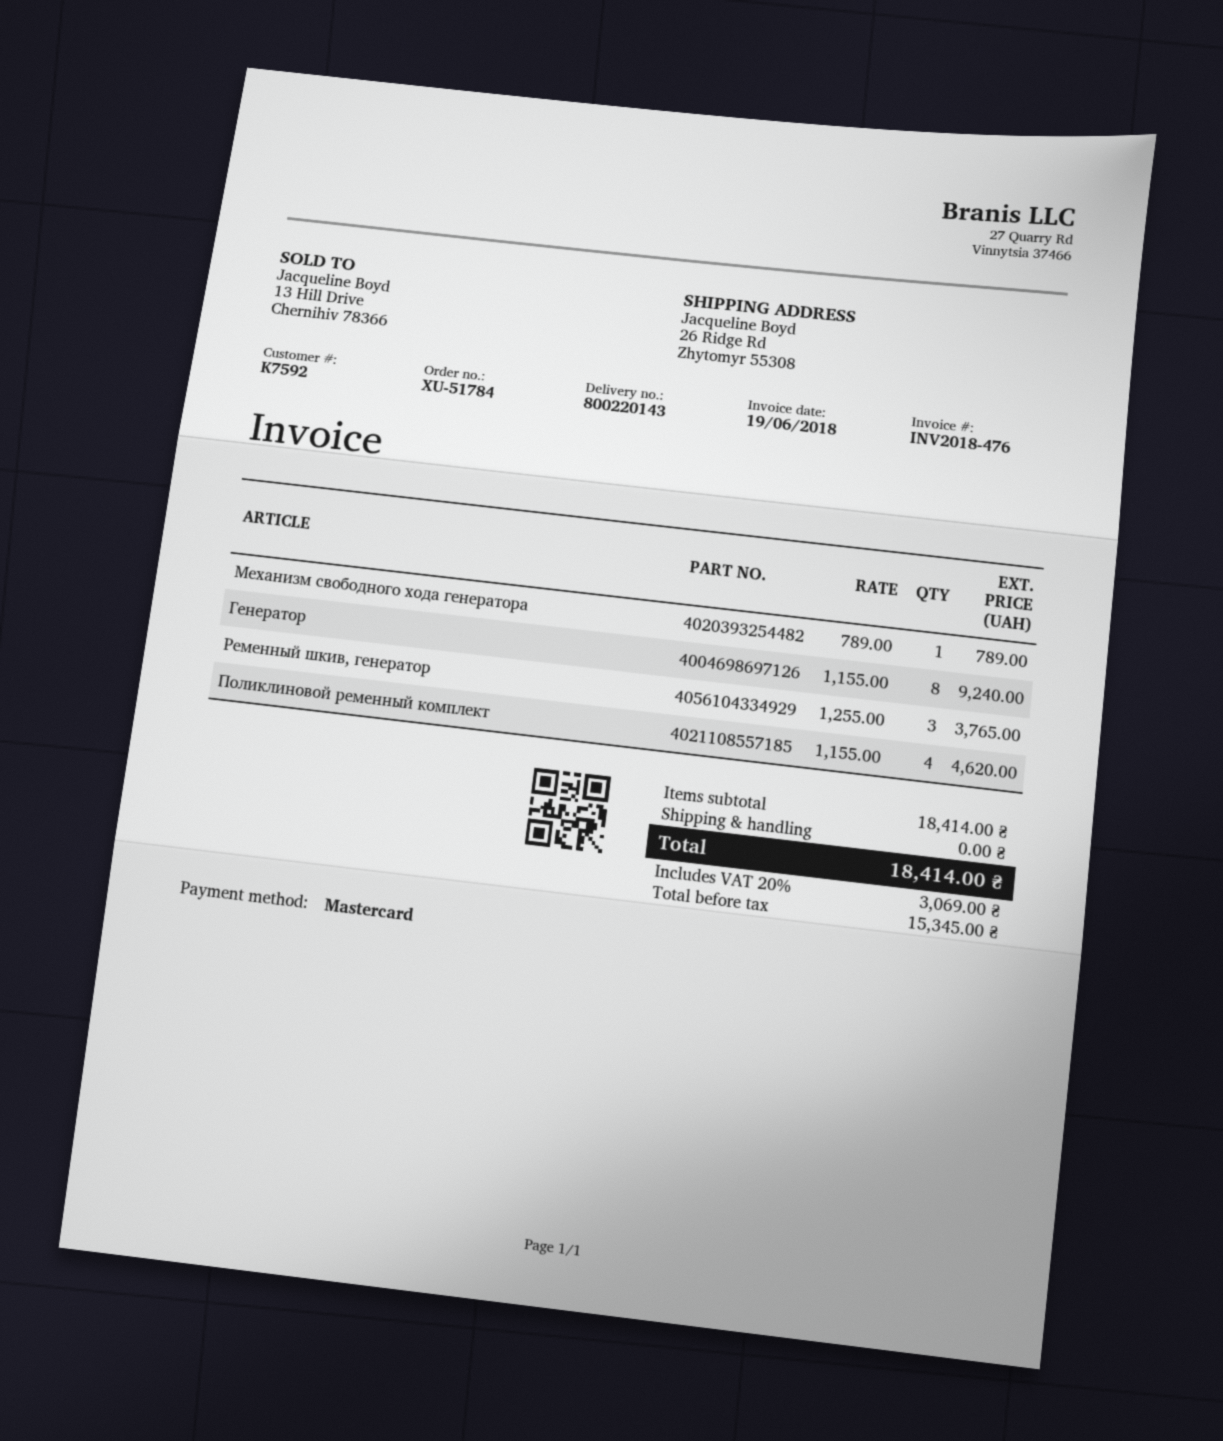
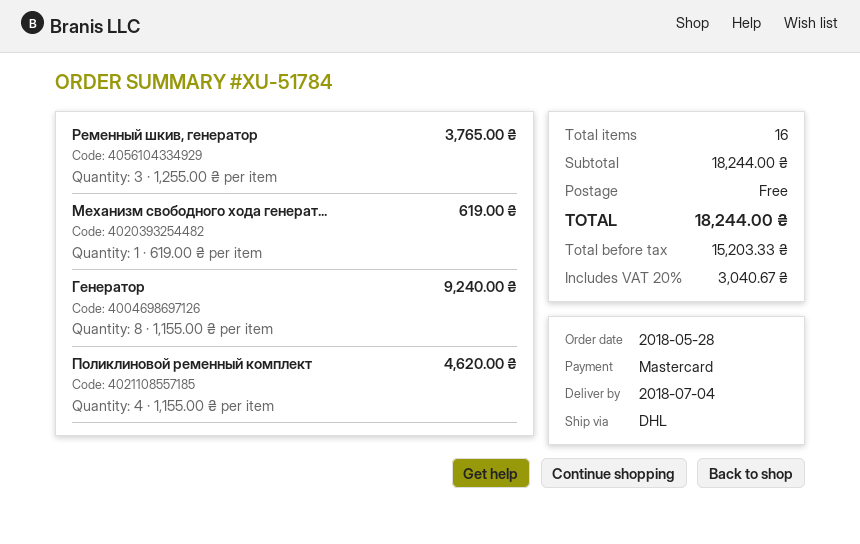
Механизм свободного хода генератора: 1 x 789.00 = 789.00 -> 1 x 619.00 = 619.00
subtotal: 18414.00 -> 18244.00
net: 15345.00 -> 15203.33
tax: 20% = 3069.00 -> 20% = 3040.67
total: 18414.00 -> 18244.00

